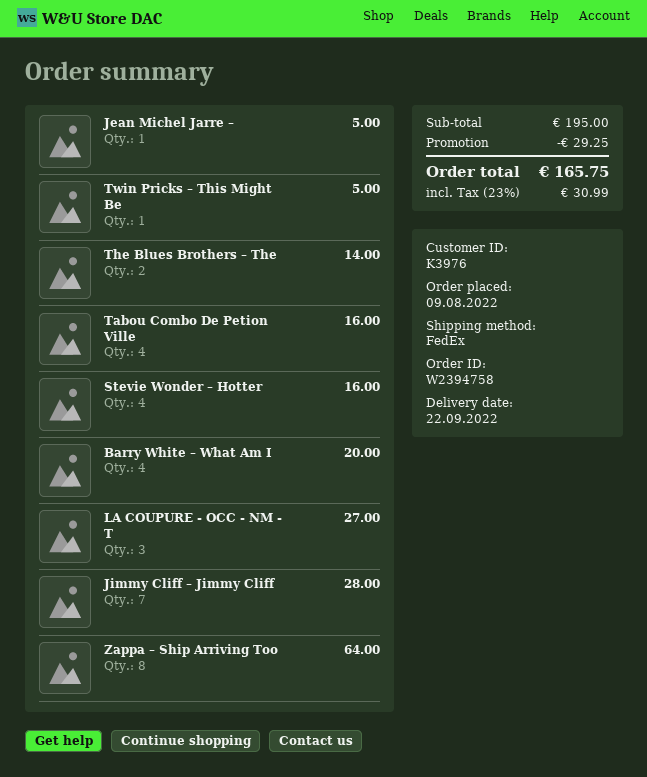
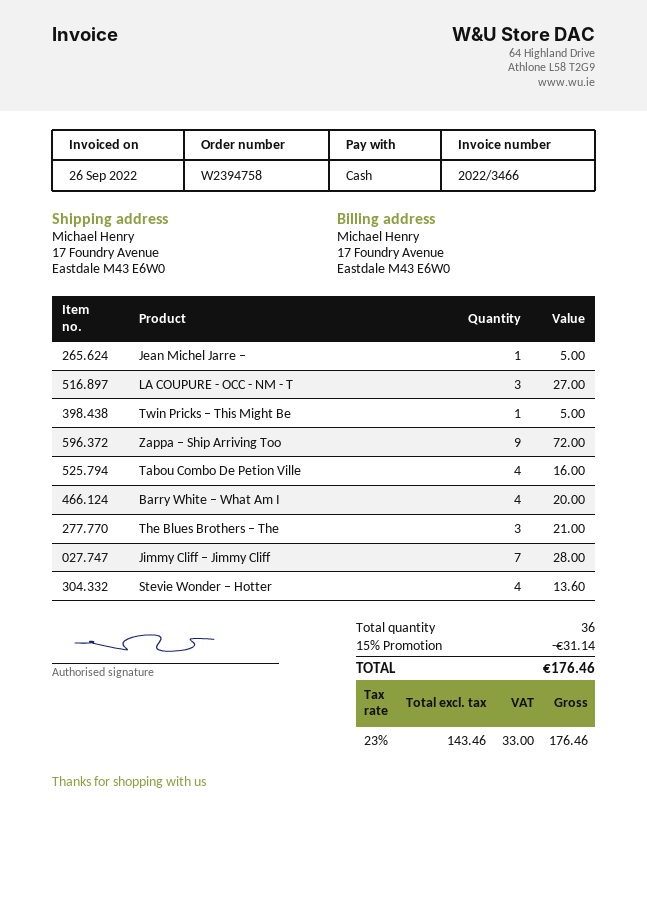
The Blues Brothers – The: 2 for 14.00 -> 3 for 21.00
Stevie Wonder – Hotter: 4 for 16.00 -> 4 for 13.60
Zappa – Ship Arriving Too: 8 for 64.00 -> 9 for 72.00
discount: 29.25 -> 31.14
tax: 23% = 30.99 -> 23% = 33.00
total: 165.75 -> 176.46

